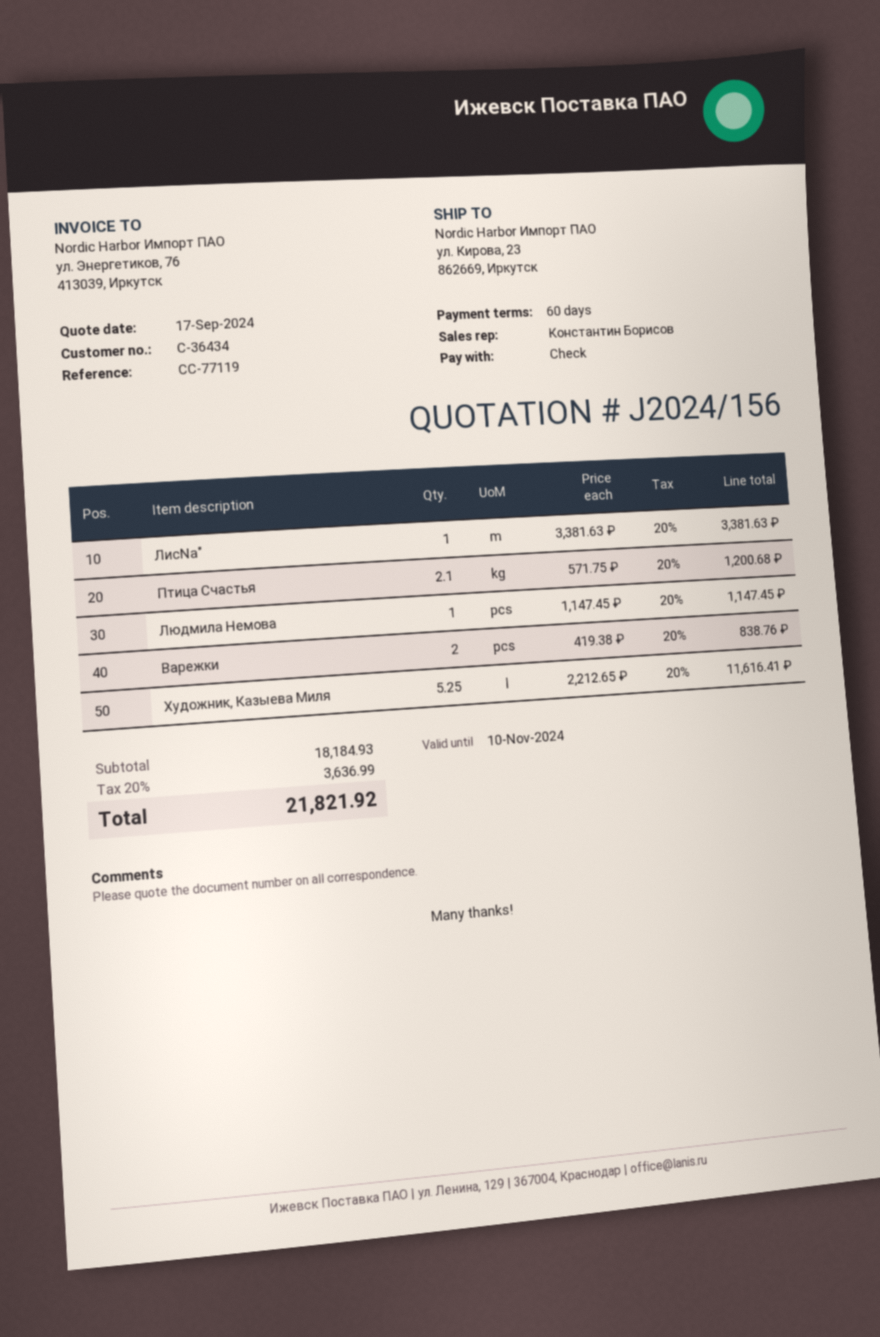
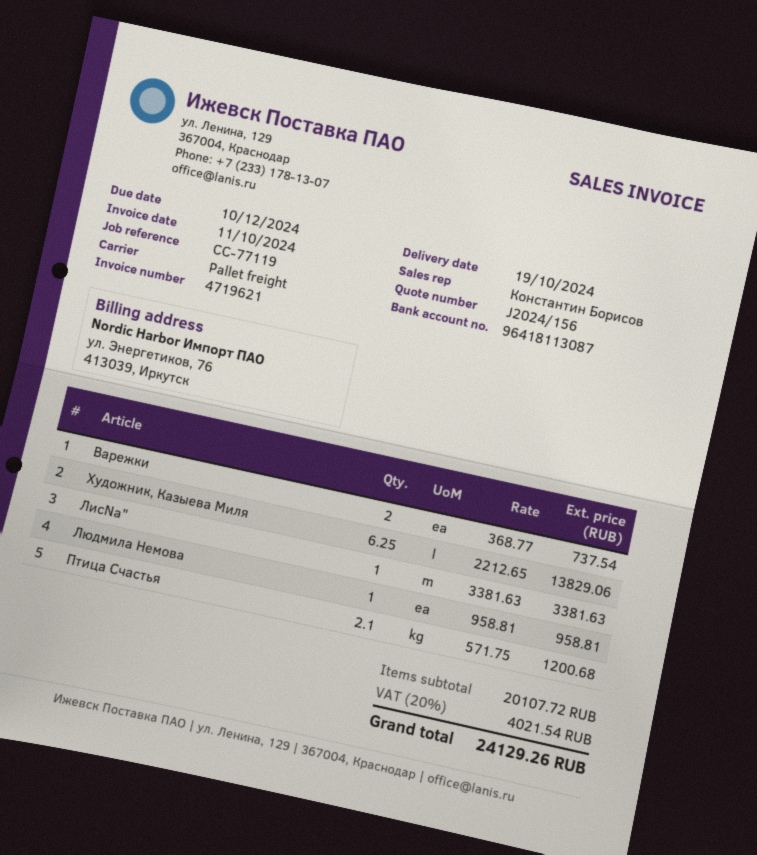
Людмила Немова: 1 x 1147.45 = 1147.45 -> 1 x 958.81 = 958.81
Варежки: 2 x 419.38 = 838.76 -> 2 x 368.77 = 737.54
Художник, Казыева Миля: 5.25 x 2212.65 = 11616.41 -> 6.25 x 2212.65 = 13829.06
subtotal: 18184.93 -> 20107.72
tax: 20% = 3636.99 -> 20% = 4021.54
total: 21821.92 -> 24129.26

